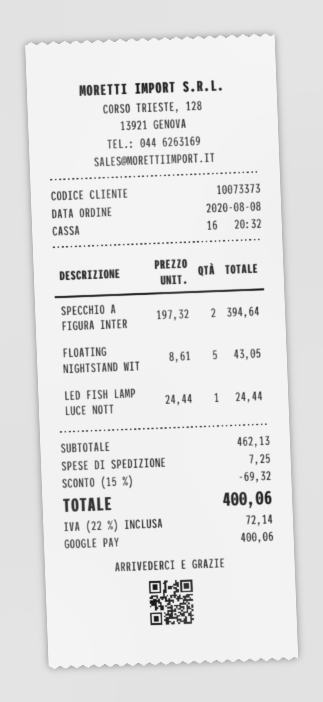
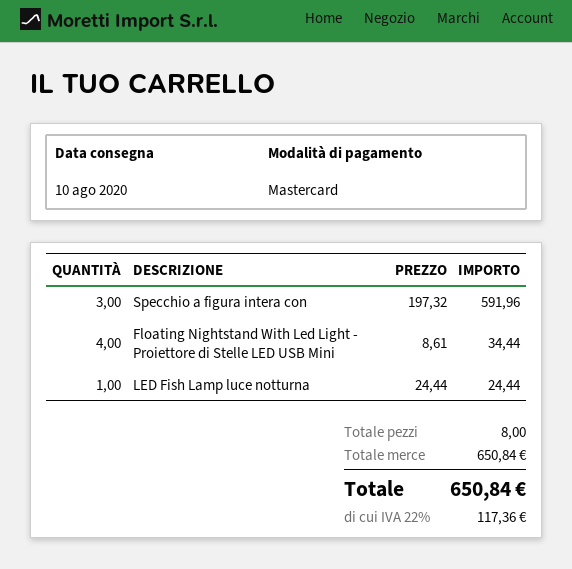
payment method: Google Pay -> Mastercard
SPECCHIO A FIGURA INTER: 2 x 197.32 = 394.64 -> 3 x 197.32 = 591.96
FLOATING NIGHTSTAND WIT: 5 x 8.61 = 43.05 -> 4 x 8.61 = 34.44
subtotal: 462.13 -> 650.84
discount: 15% = 69.32 -> none
shipping: 7.25 -> none
tax: 22% = 72.14 -> 22% = 117.36
total: 400.06 -> 650.84

